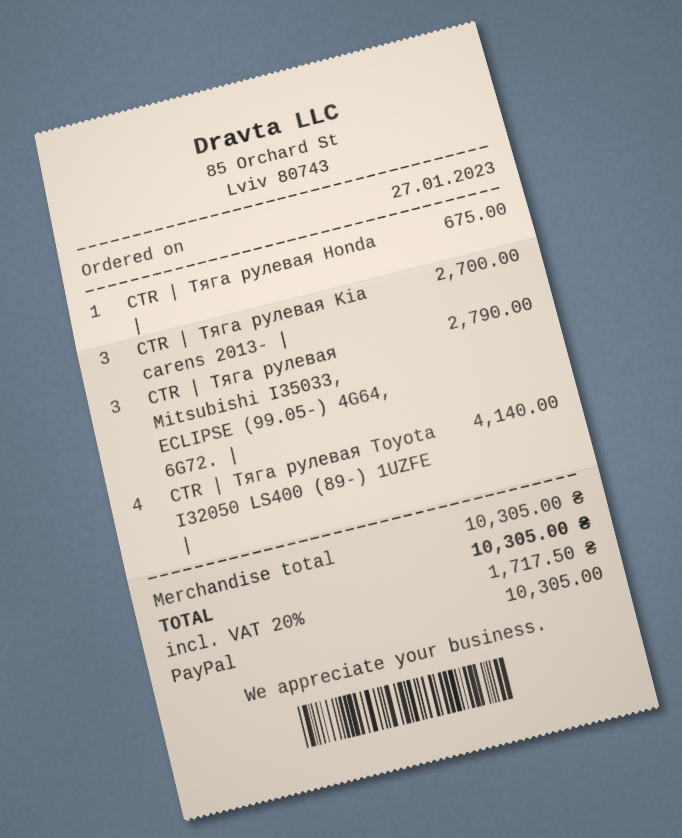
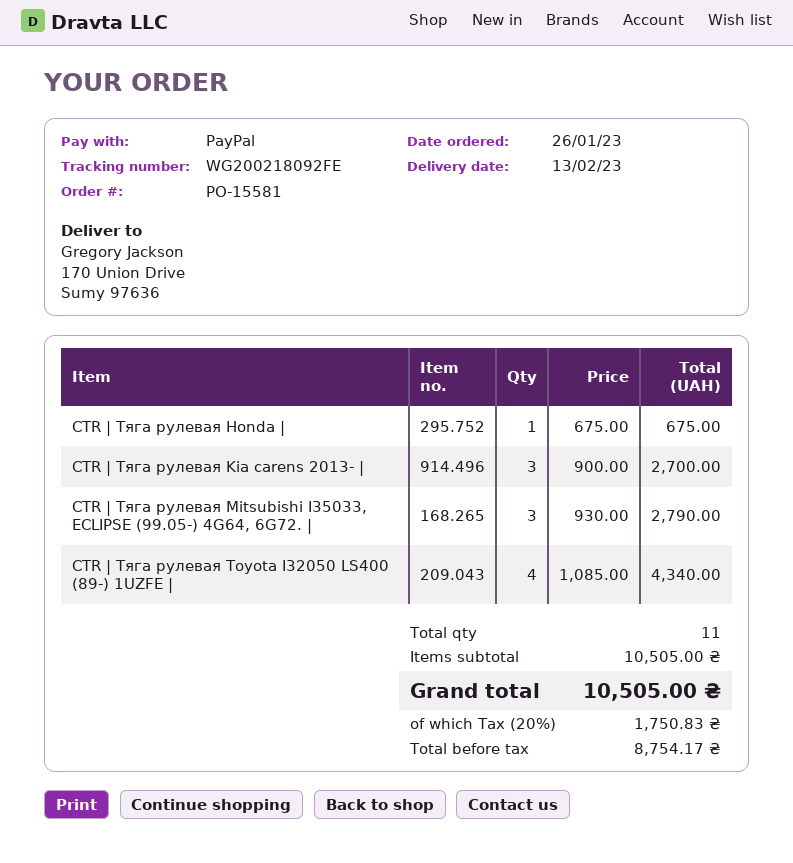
order date: 2023-01-27 -> 2023-01-26
CTR | Тяга рулевая Toyota I32050 LS400 (89-) 1UZFE |: 4 for 4140.00 -> 4 for 4340.00
subtotal: 10305.00 -> 10505.00
tax: 20% = 1717.50 -> 20% = 1750.83
total: 10305.00 -> 10505.00

